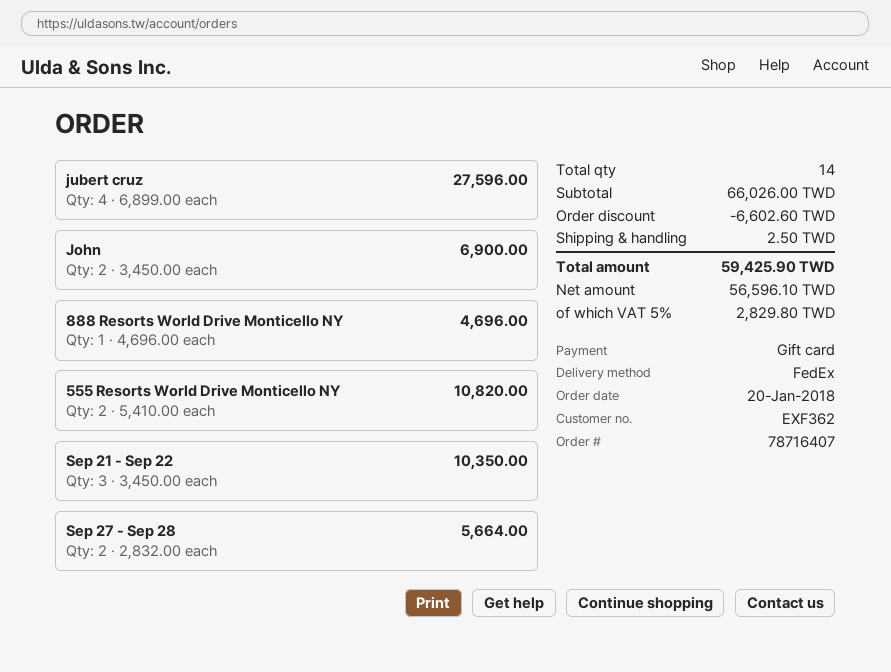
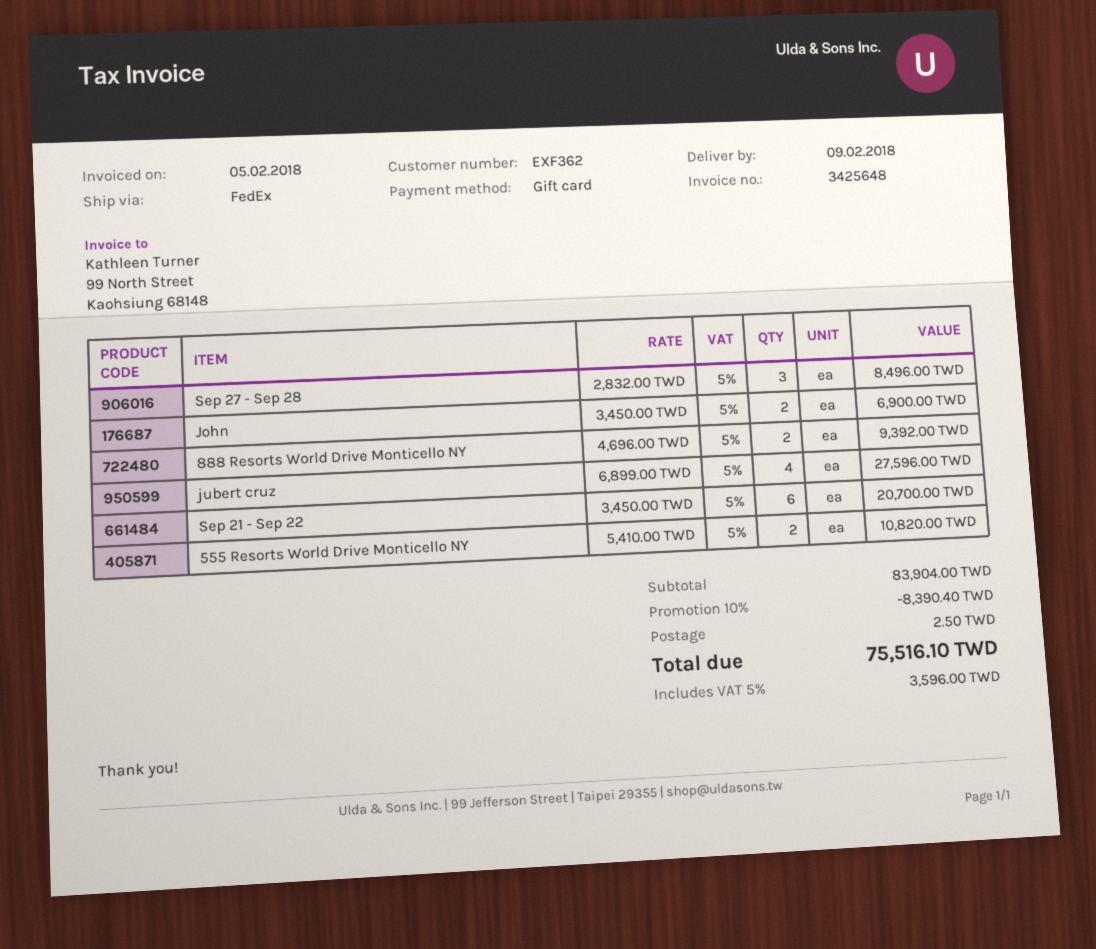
888 Resorts World Drive Monticello NY: 1 x 4696.00 = 4696.00 -> 2 x 4696.00 = 9392.00
Sep 21 - Sep 22: 3 x 3450.00 = 10350.00 -> 6 x 3450.00 = 20700.00
Sep 27 - Sep 28: 2 x 2832.00 = 5664.00 -> 3 x 2832.00 = 8496.00
subtotal: 66026.00 -> 83904.00
discount: 6602.60 -> 8390.40
tax: 5% = 2829.80 -> 5% = 3596.00
total: 59425.90 -> 75516.10

